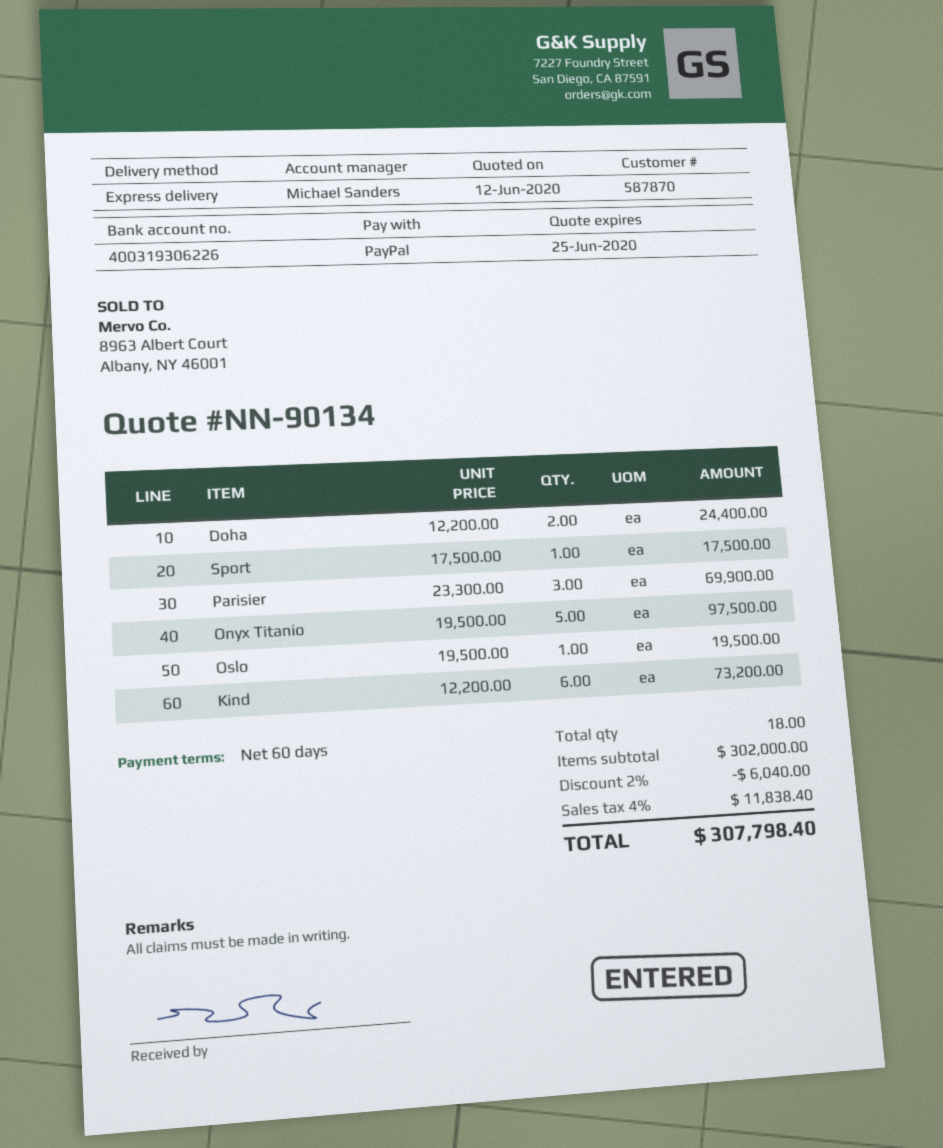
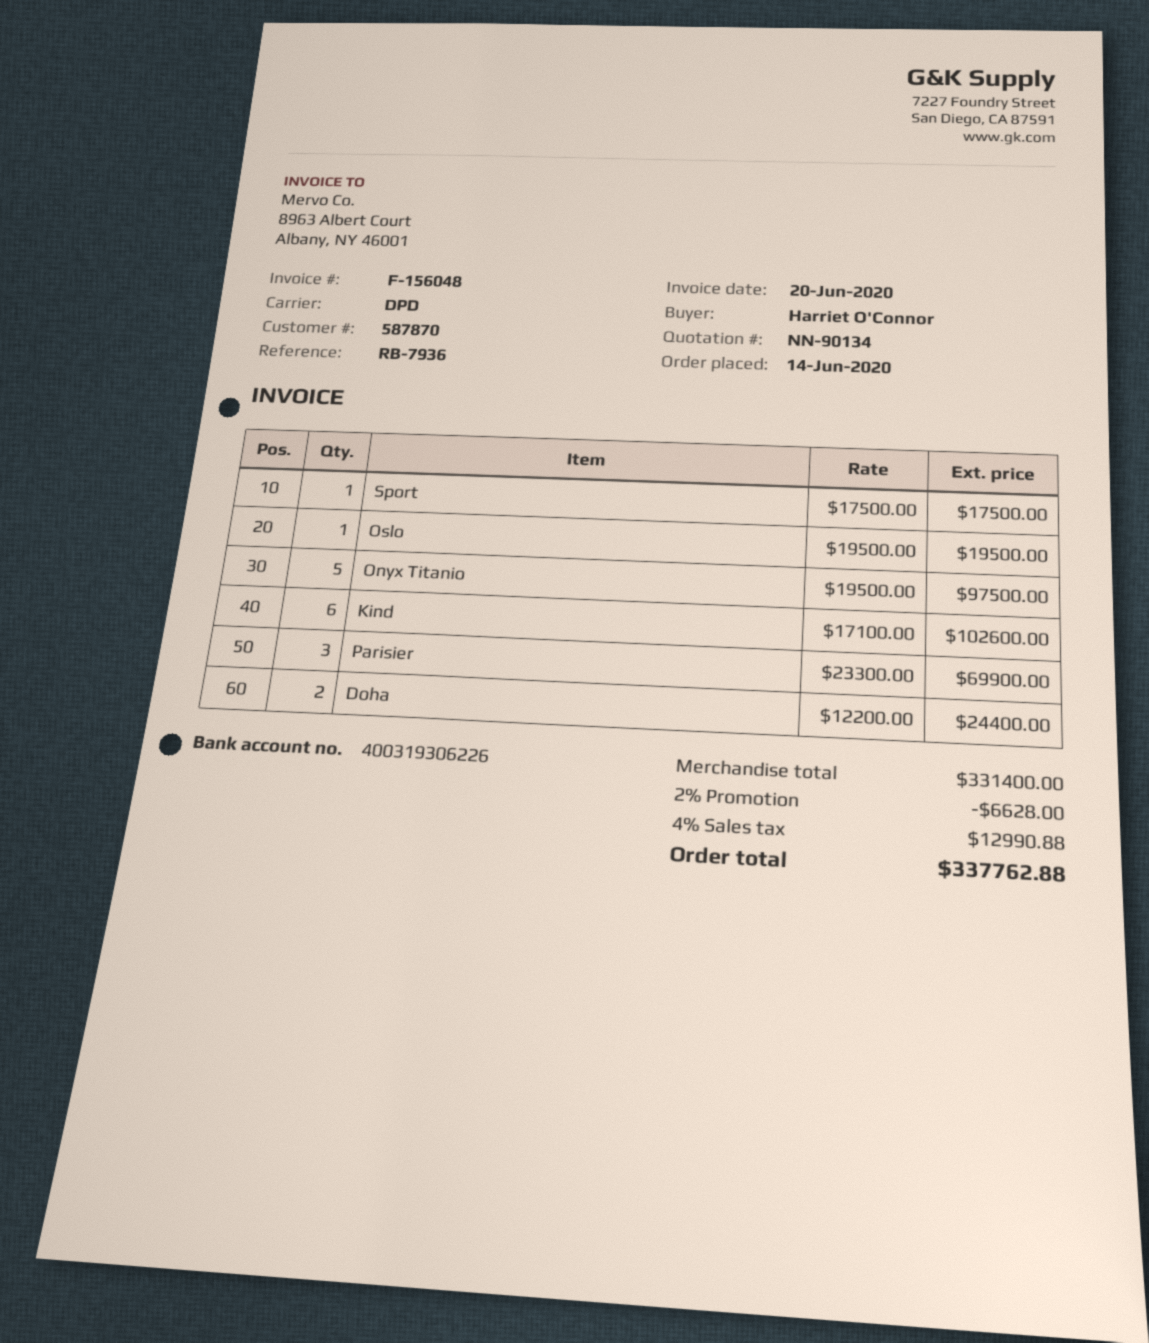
shipping method: express -> DPD
Kind: 6 x 12200.00 = 73200.00 -> 6 x 17100.00 = 102600.00
subtotal: 302000.00 -> 331400.00
discount: 2% = 6040.00 -> 2% = 6628.00
tax: 4% = 11838.40 -> 4% = 12990.88
total: 307798.40 -> 337762.88

